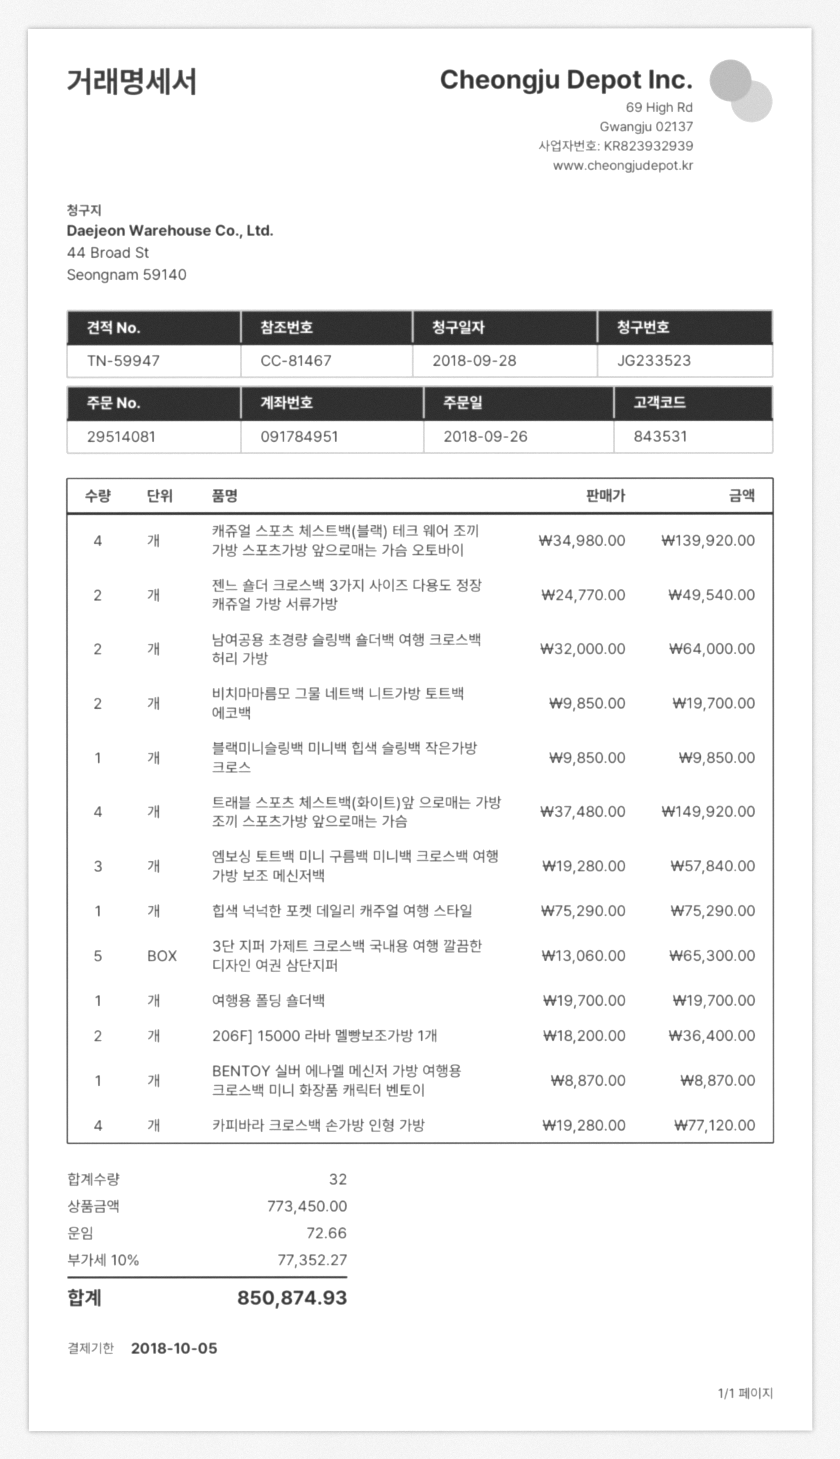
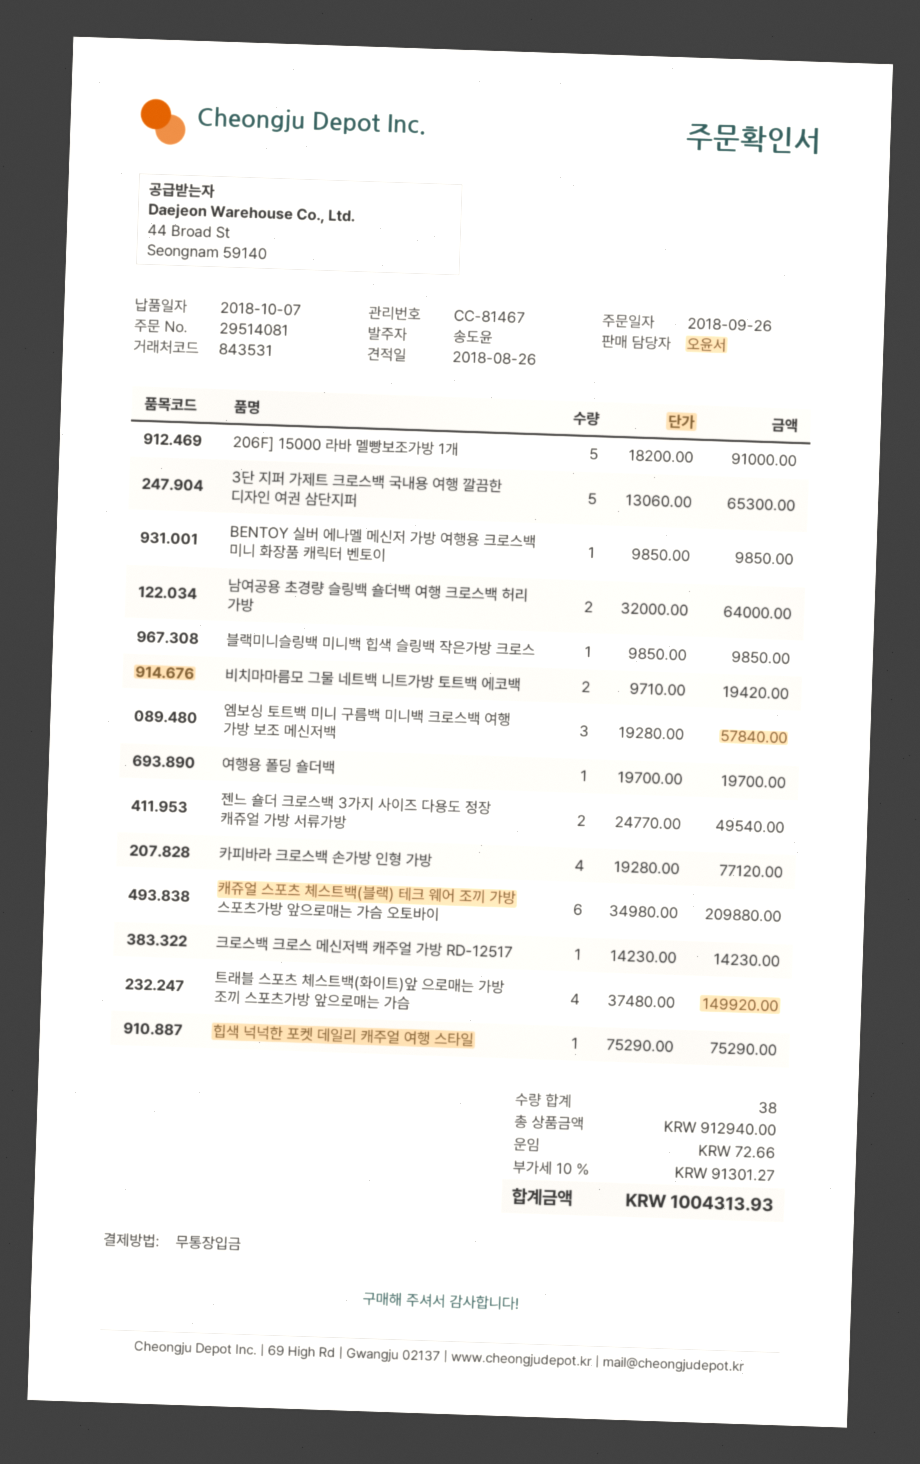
캐쥬얼 스포츠 체스트백(블랙) 테크 웨어 조끼 가방 스포츠가방 앞으로매는 가슴 오토바이: 4 x 34980.00 = 139920.00 -> 6 x 34980.00 = 209880.00
비치마마름모 그물 네트백 니트가방 토트백 에코백: 2 x 9850.00 = 19700.00 -> 2 x 9710.00 = 19420.00
206F] 15000 라바 멜빵보조가방 1개: 2 x 18200.00 = 36400.00 -> 5 x 18200.00 = 91000.00
BENTOY 실버 에나멜 메신저 가방 여행용 크로스백 미니 화장품 캐릭터 벤토이: 1 x 8870.00 = 8870.00 -> 1 x 9850.00 = 9850.00
크로스백 크로스 메신저백 캐주얼 가방 RD-12517: none -> 1 x 14230.00 = 14230.00
total quantity: 32 -> 38
subtotal: 773450.00 -> 912940.00
tax: 10% = 77352.27 -> 10% = 91301.27
total: 850874.93 -> 1004313.93

